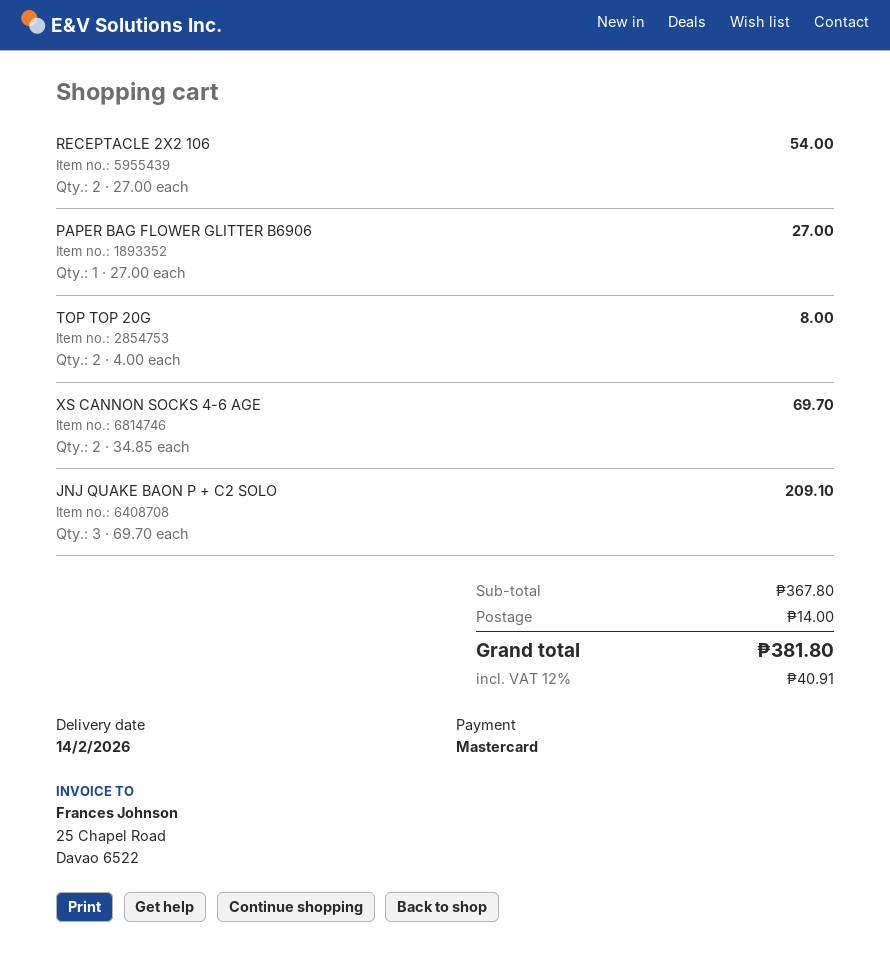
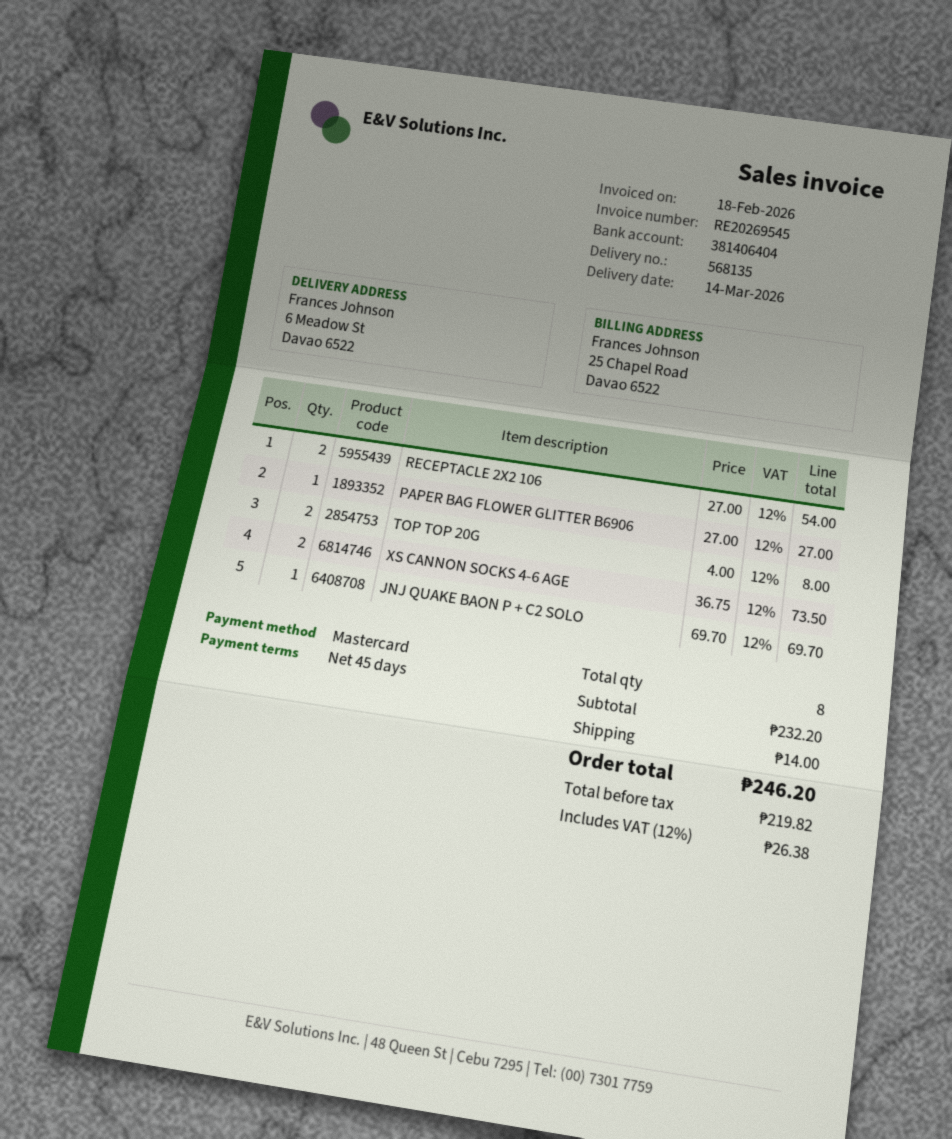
delivery date: 2026-02-14 -> 2026-03-14
XS CANNON SOCKS 4-6 AGE: 2 x 34.85 = 69.70 -> 2 x 36.75 = 73.50
JNJ QUAKE BAON P + C2 SOLO: 3 x 69.70 = 209.10 -> 1 x 69.70 = 69.70
subtotal: 367.80 -> 232.20
tax: 12% = 40.91 -> 12% = 26.38
total: 381.80 -> 246.20

